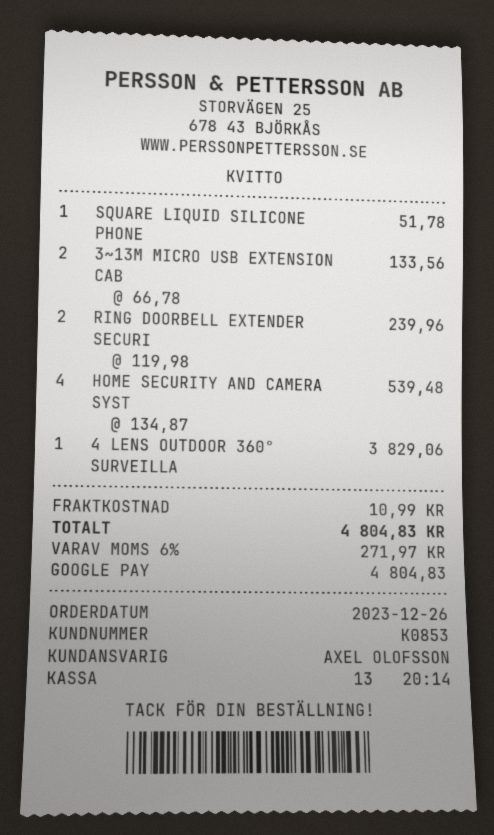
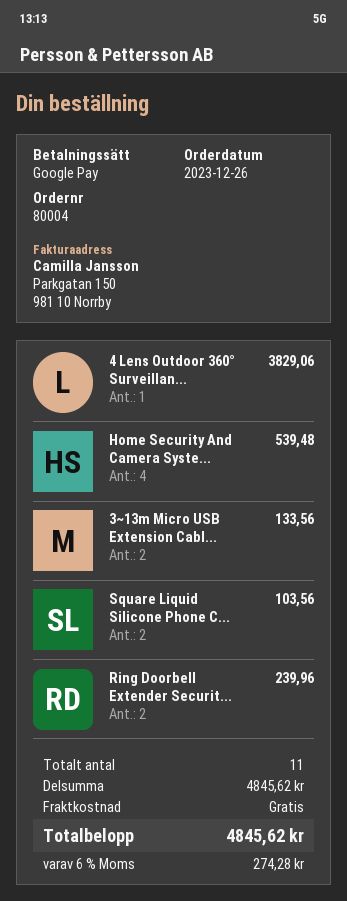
SQUARE LIQUID SILICONE PHONE: 1 for 51.78 -> 2 for 103.56
shipping: 10.99 -> 0.00
tax: 6% = 271.97 -> 6% = 274.28
total: 4804.83 -> 4845.62

